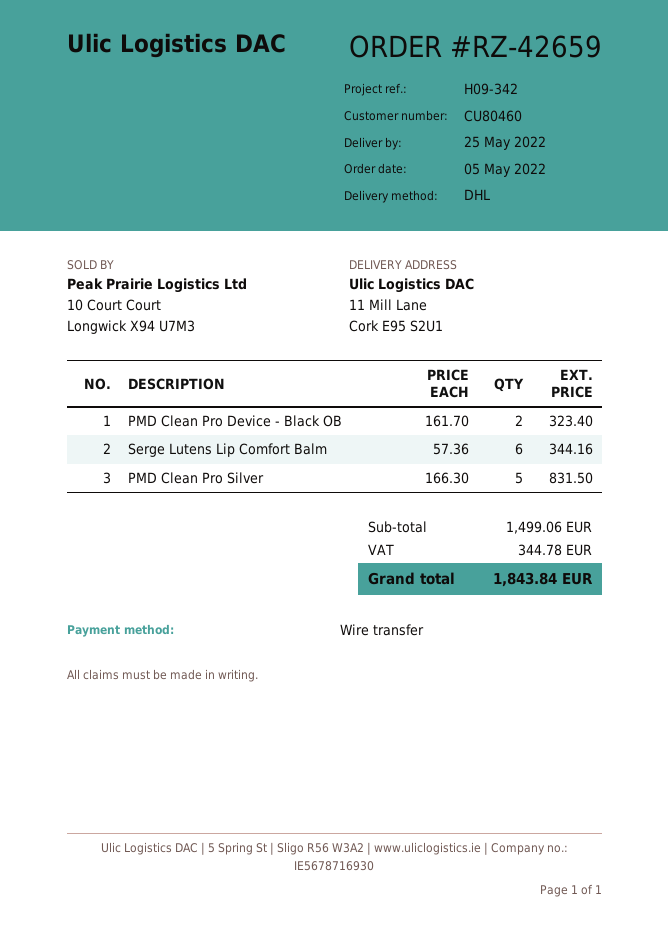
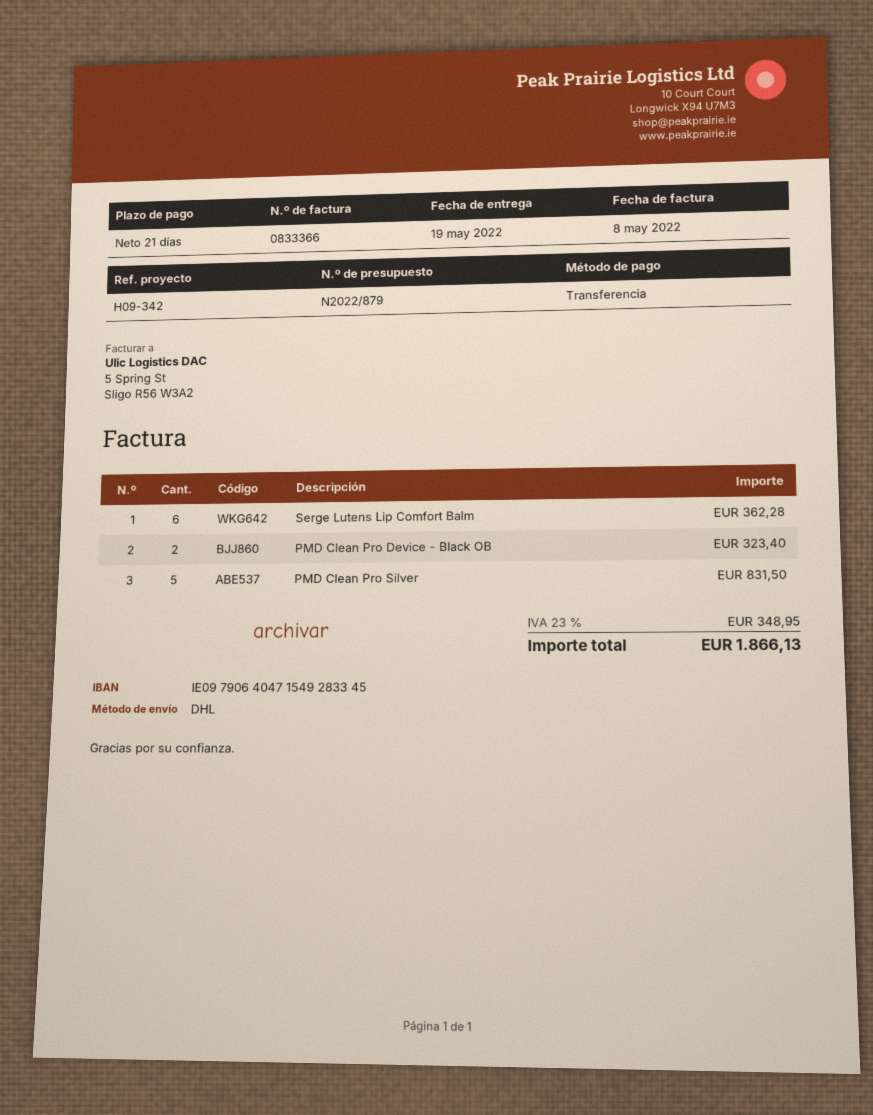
delivery date: 2022-05-25 -> 2022-05-19
Serge Lutens Lip Comfort Balm: 6 for 344.16 -> 6 for 362.28
tax: 344.78 -> 348.95
total: 1843.84 -> 1866.13

